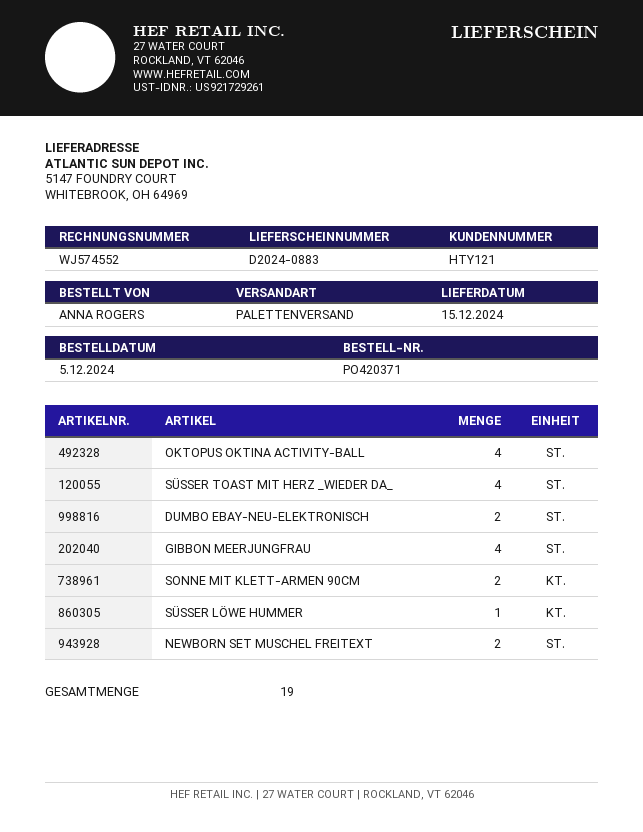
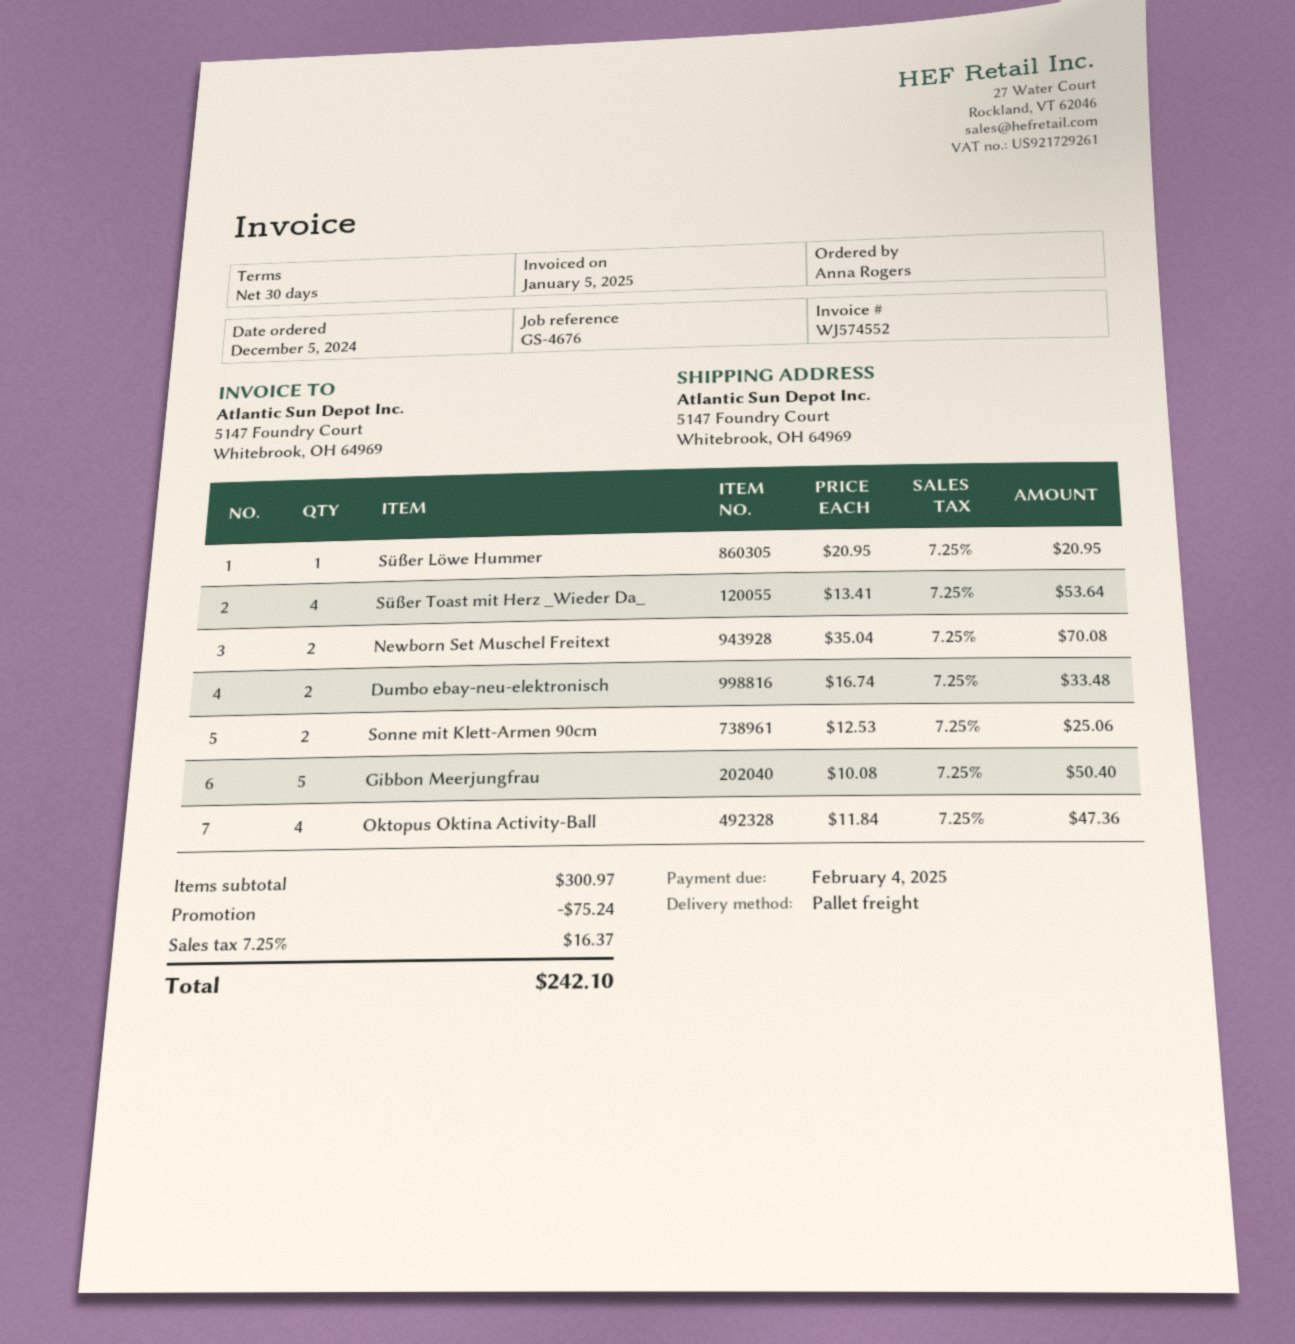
GIBBON MEERJUNGFRAU: 4 -> 5

